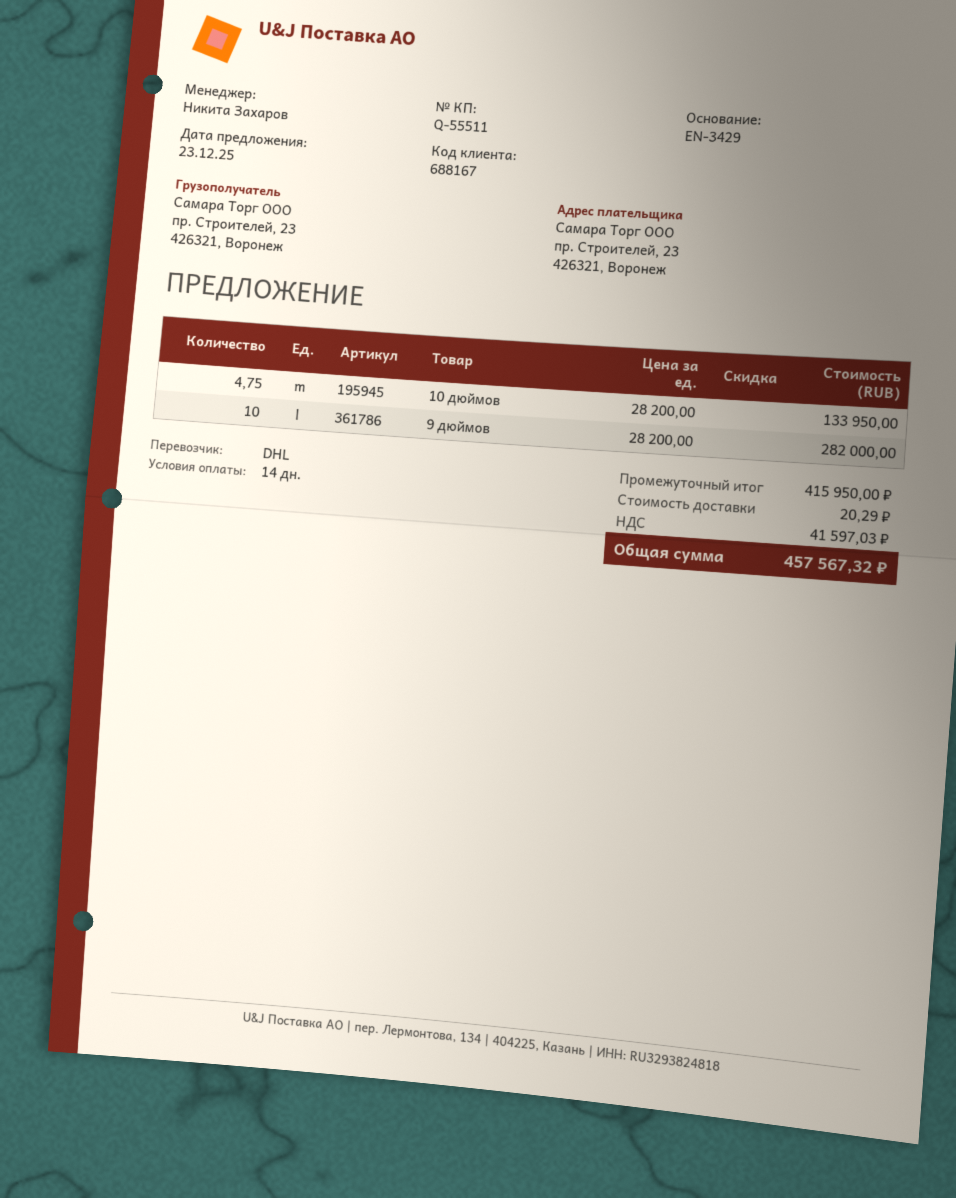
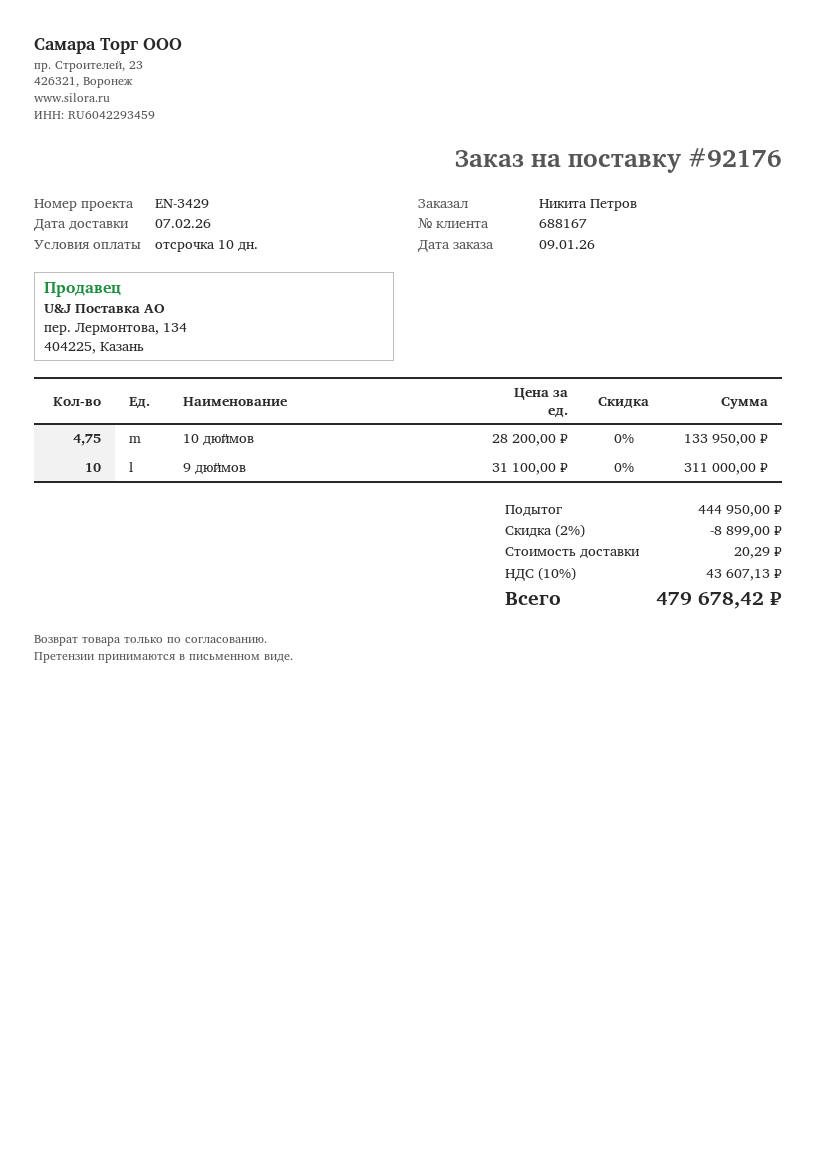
payment terms: 14 days -> 10 days
9 дюймов: 10 x 28200.00 = 282000.00 -> 10 x 31100.00 = 311000.00
subtotal: 415950.00 -> 444950.00
discount: none -> 2% = 8899.00
tax: 41597.03 -> 43607.13
total: 457567.32 -> 479678.42

